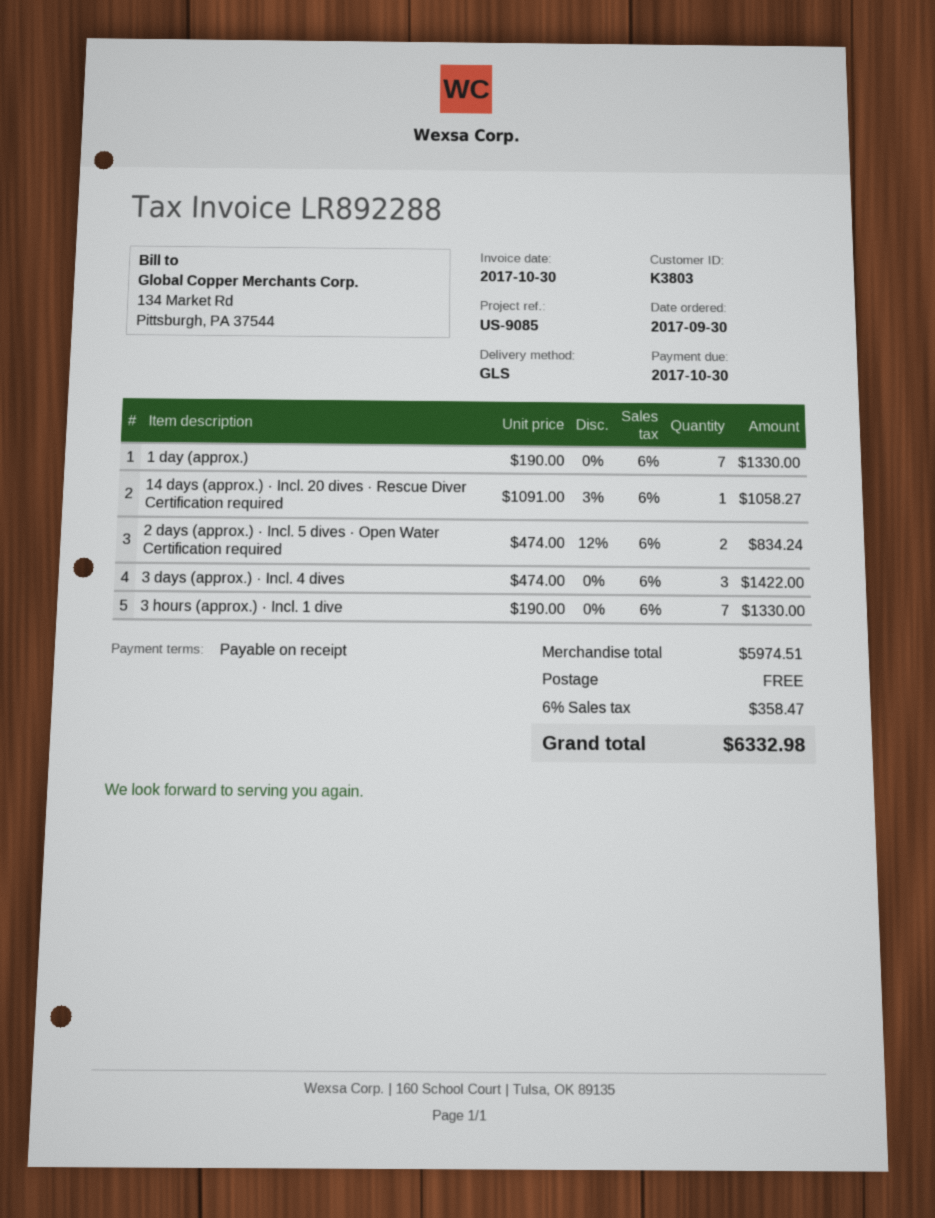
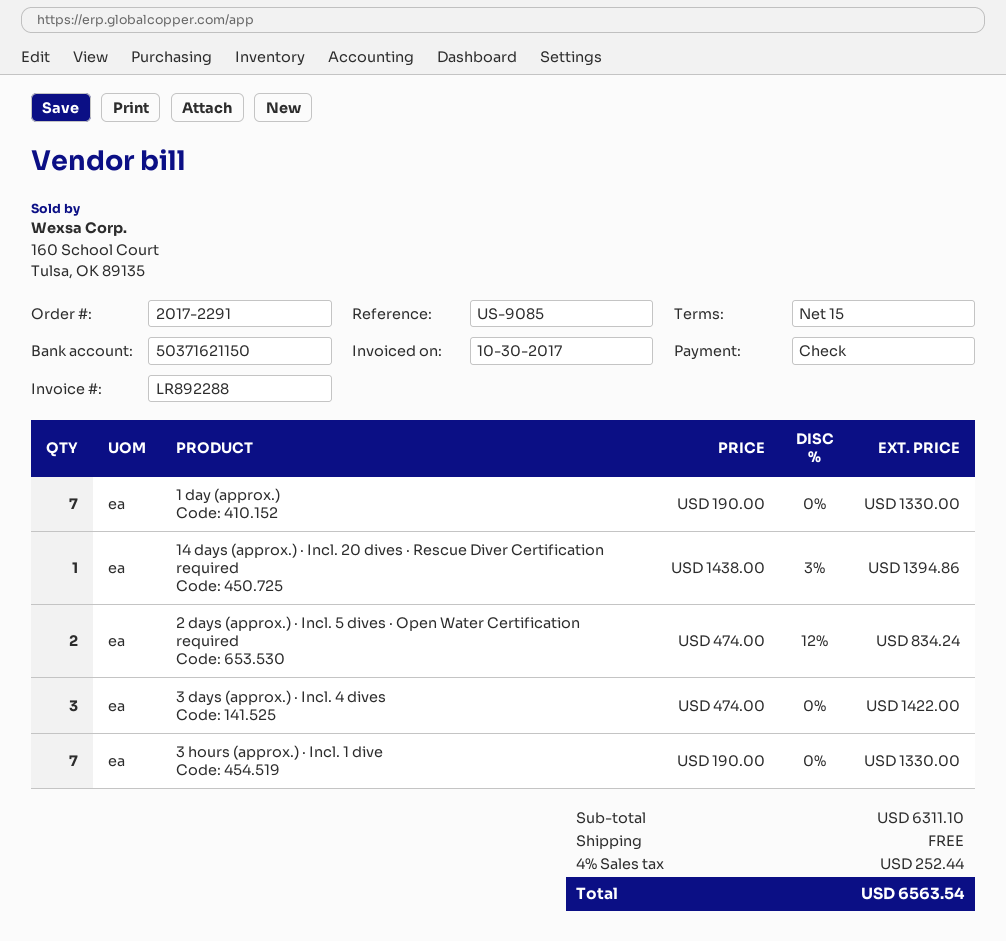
payment terms: on receipt -> 15 days
14 days (approx.) · Incl. 20 dives · Rescue Diver Certification required: 1 x 1091.00 - 3% = 1058.27 -> 1 x 1438.00 - 3% = 1394.86
subtotal: 5974.51 -> 6311.10
tax: 6% = 358.47 -> 4% = 252.44
total: 6332.98 -> 6563.54

